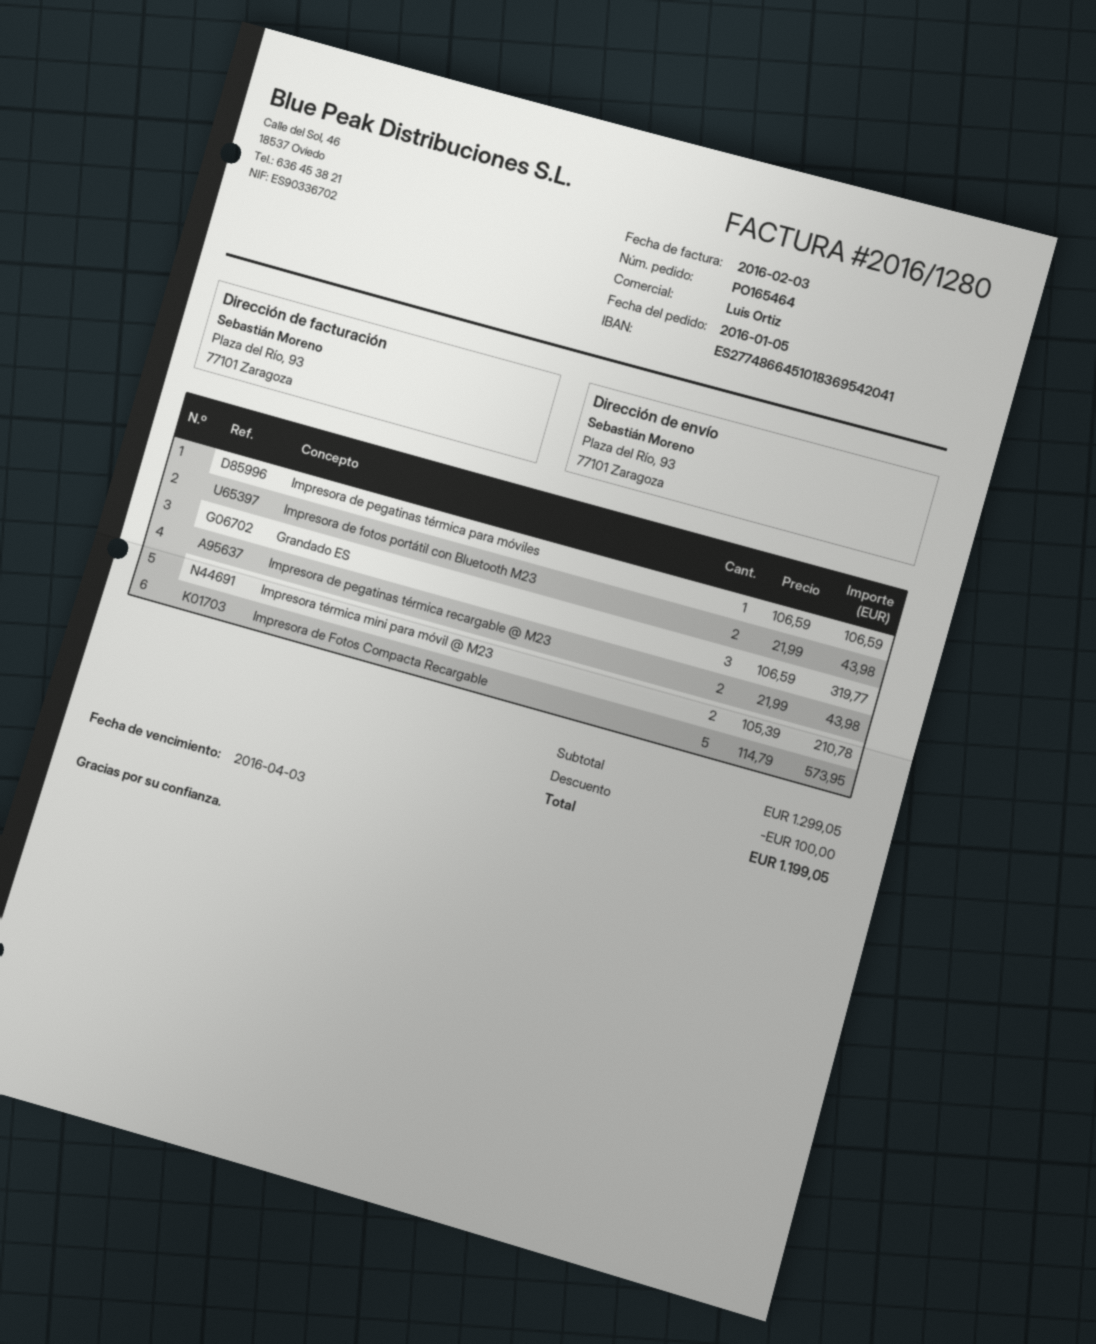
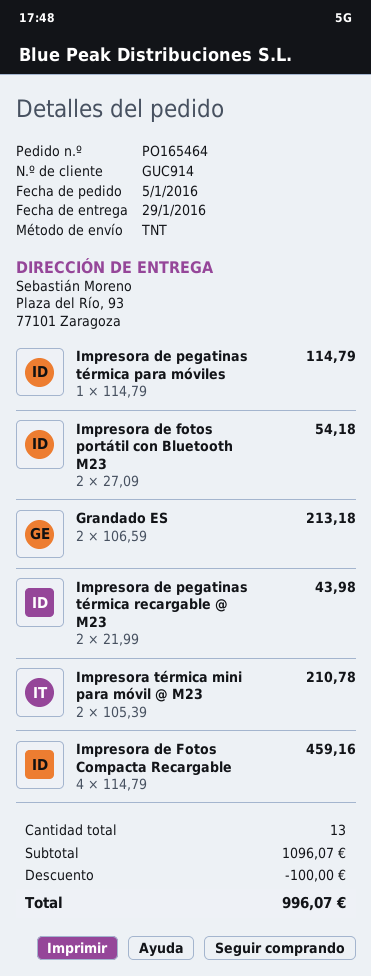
Impresora de pegatinas térmica para móviles: 1 x 106.59 = 106.59 -> 1 x 114.79 = 114.79
Impresora de fotos portátil con Bluetooth M23: 2 x 21.99 = 43.98 -> 2 x 27.09 = 54.18
Grandado ES: 3 x 106.59 = 319.77 -> 2 x 106.59 = 213.18
Impresora de Fotos Compacta Recargable: 5 x 114.79 = 573.95 -> 4 x 114.79 = 459.16
subtotal: 1299.05 -> 1096.07
total: 1199.05 -> 996.07

